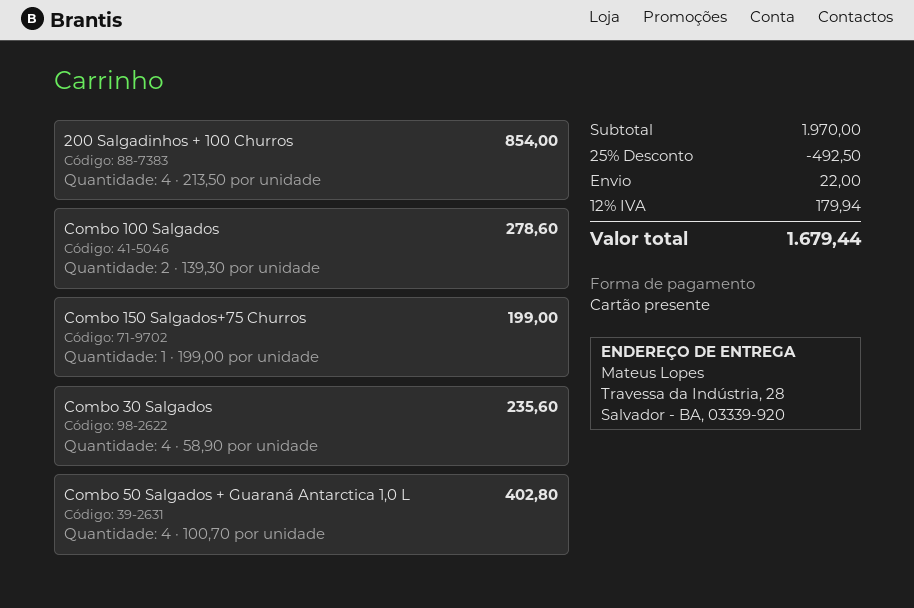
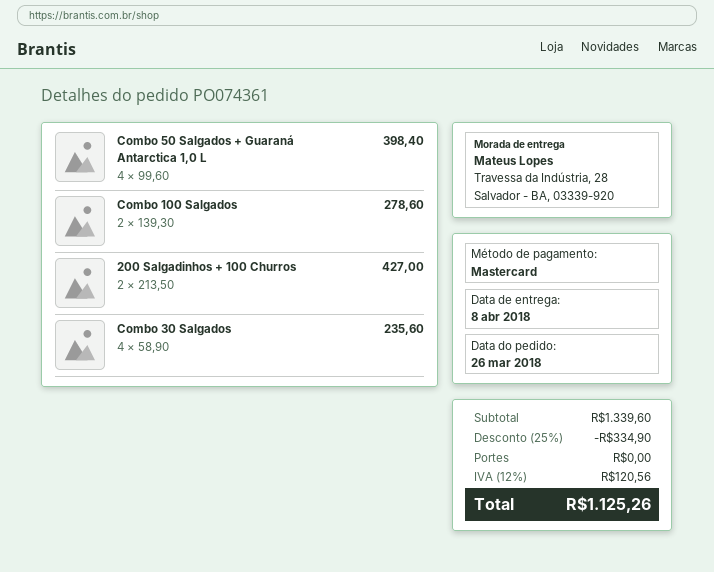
payment method: gift card -> Mastercard
200 Salgadinhos + 100 Churros: 4 x 213.50 = 854.00 -> 2 x 213.50 = 427.00
Combo 150 Salgados+75 Churros: 1 x 199.00 = 199.00 -> none
Combo 50 Salgados + Guaraná Antarctica 1,0 L: 4 x 100.70 = 402.80 -> 4 x 99.60 = 398.40
subtotal: 1970.00 -> 1339.60
discount: 25% = 492.50 -> 25% = 334.90
shipping: 22.00 -> 0.00
tax: 12% = 179.94 -> 12% = 120.56
total: 1679.44 -> 1125.26

